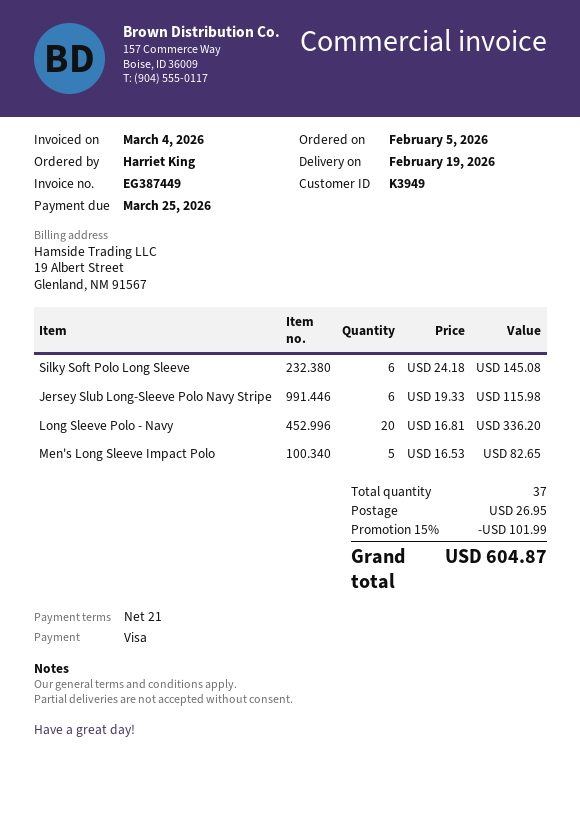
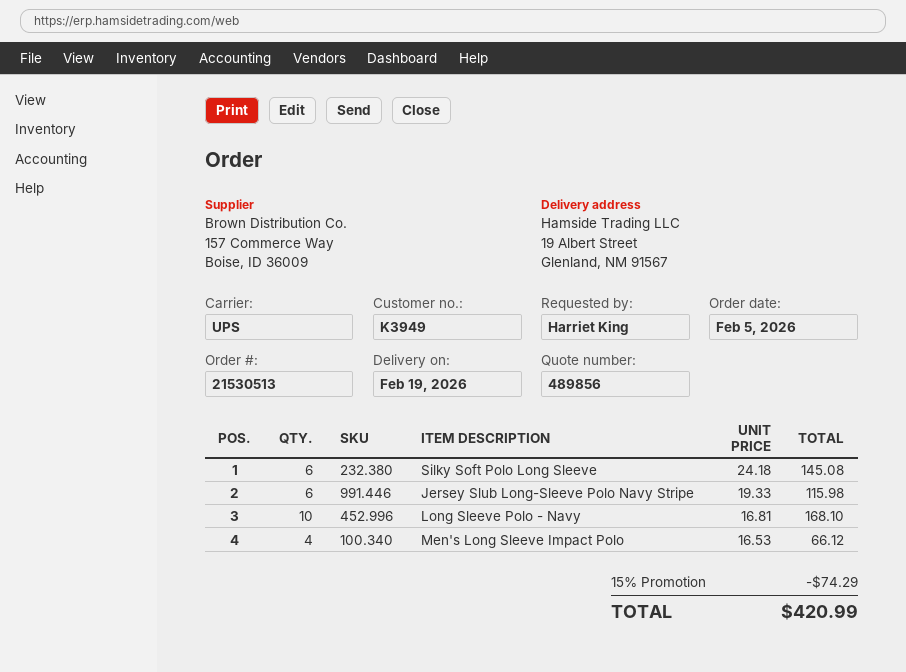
Long Sleeve Polo - Navy: 20 x 16.81 = 336.20 -> 10 x 16.81 = 168.10
Men's Long Sleeve Impact Polo: 5 x 16.53 = 82.65 -> 4 x 16.53 = 66.12
discount: 15% = 101.99 -> 15% = 74.29
shipping: 26.95 -> none
total: 604.87 -> 420.99

